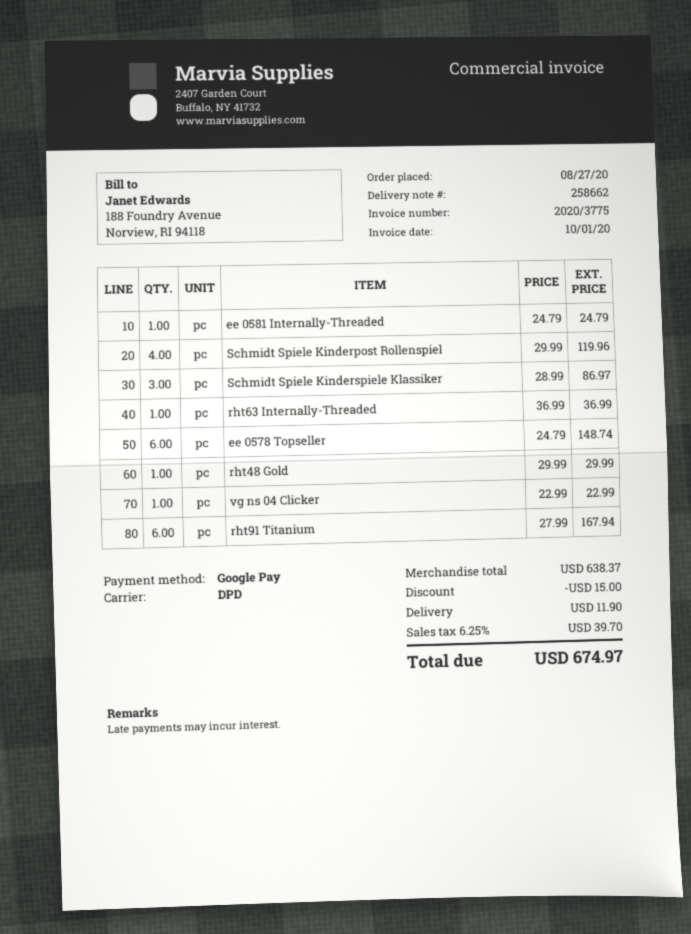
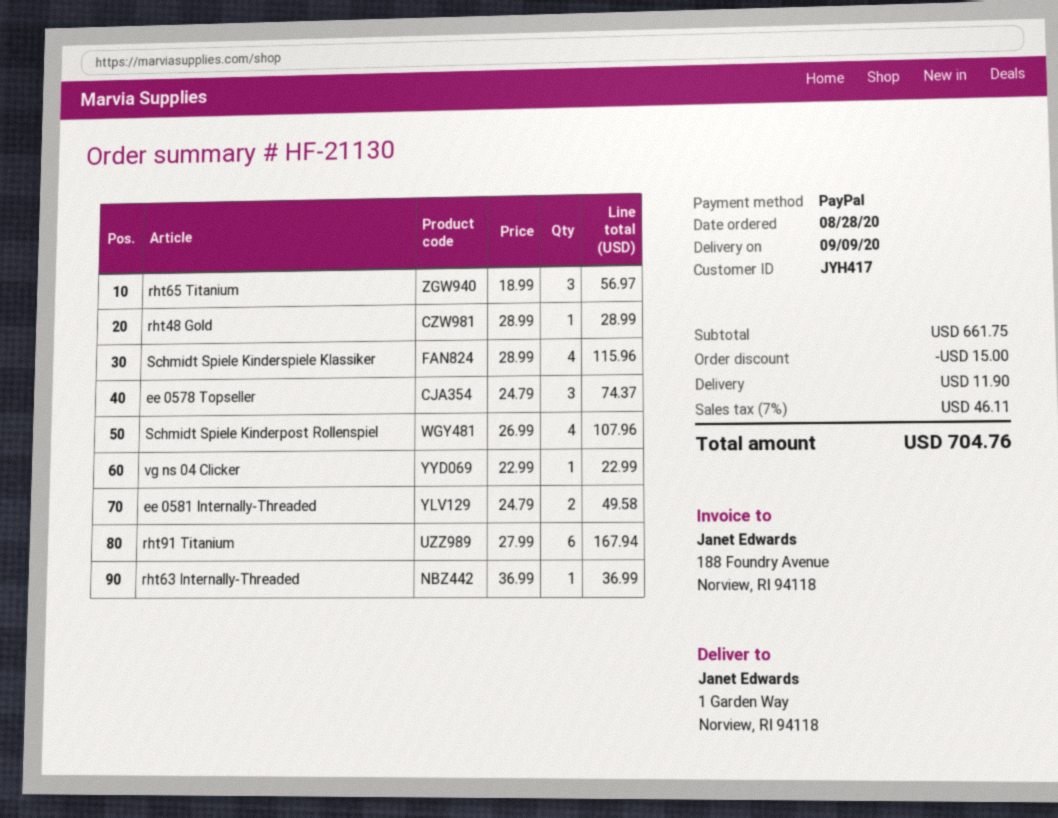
order date: 2020-08-27 -> 2020-08-28
payment method: Google Pay -> PayPal
ee 0581 Internally-Threaded: 1 x 24.79 = 24.79 -> 2 x 24.79 = 49.58
Schmidt Spiele Kinderpost Rollenspiel: 4 x 29.99 = 119.96 -> 4 x 26.99 = 107.96
Schmidt Spiele Kinderspiele Klassiker: 3 x 28.99 = 86.97 -> 4 x 28.99 = 115.96
ee 0578 Topseller: 6 x 24.79 = 148.74 -> 3 x 24.79 = 74.37
rht48 Gold: 1 x 29.99 = 29.99 -> 1 x 28.99 = 28.99
rht65 Titanium: none -> 3 x 18.99 = 56.97
subtotal: 638.37 -> 661.75
tax: 6.25% = 39.70 -> 7% = 46.11
total: 674.97 -> 704.76

